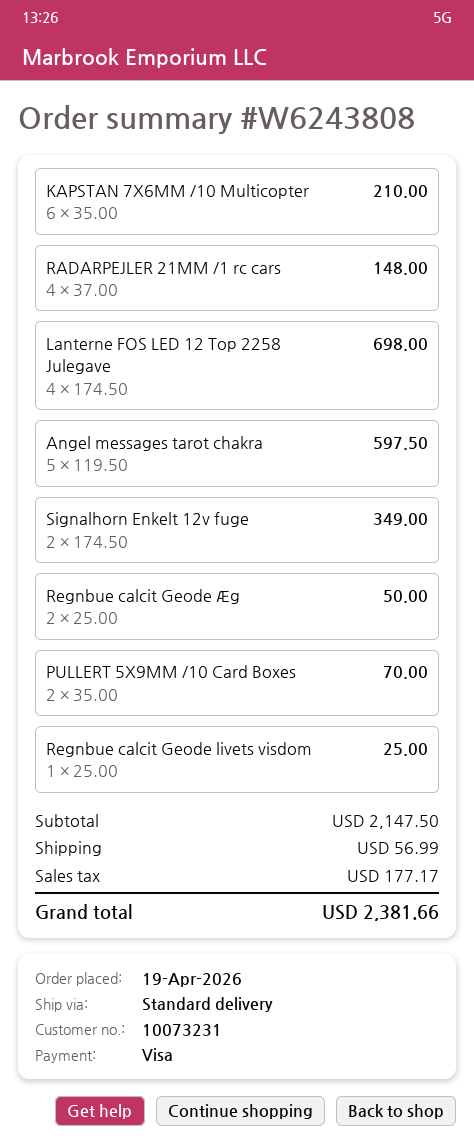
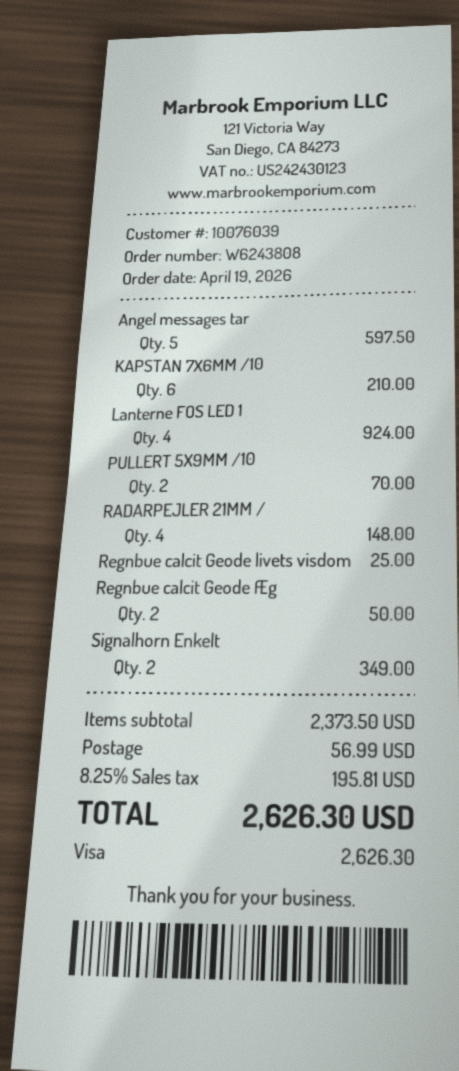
customer number: 10073231 -> 10076039
Lanterne FOS LED 12 Top 2258 Julegave: 4 for 698.00 -> 4 for 924.00
subtotal: 2147.50 -> 2373.50
tax: 177.17 -> 195.81
total: 2381.66 -> 2626.30

